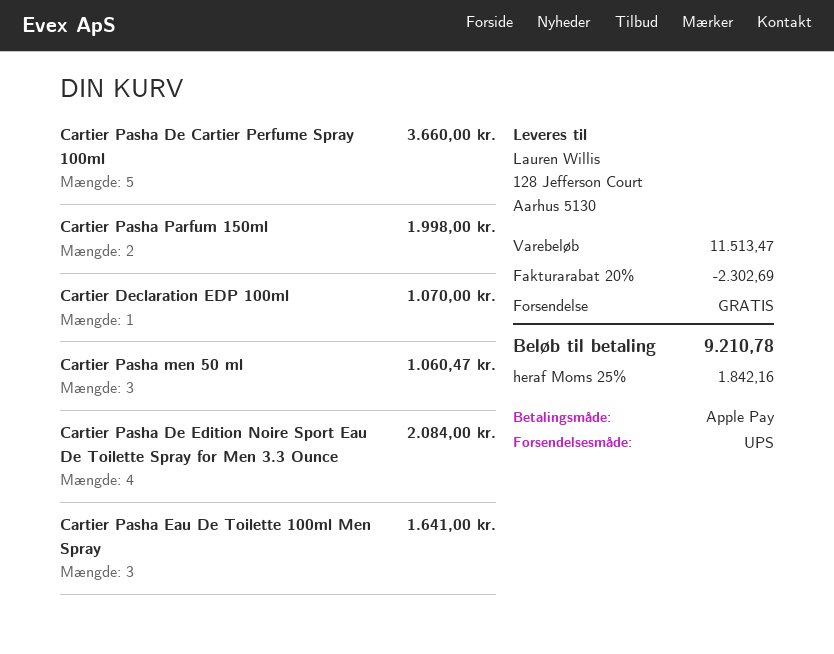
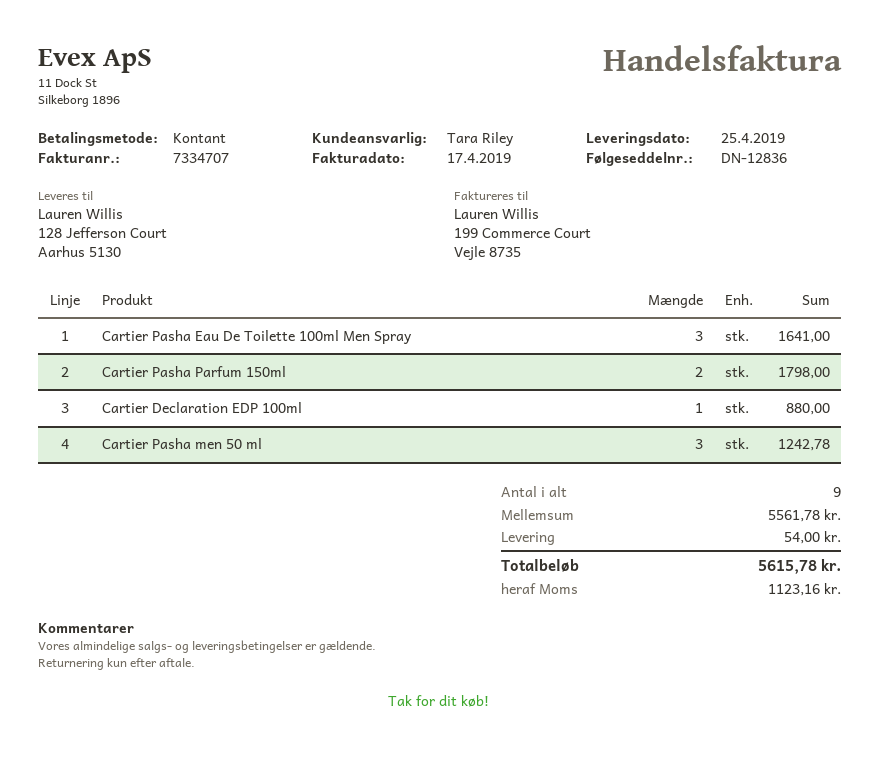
payment method: Apple Pay -> cash
Cartier Pasha De Cartier Perfume Spray 100ml: 5 for 3660.00 -> none
Cartier Pasha Parfum 150ml: 2 for 1998.00 -> 2 for 1798.00
Cartier Declaration EDP 100ml: 1 for 1070.00 -> 1 for 880.00
Cartier Pasha men 50 ml: 3 for 1060.47 -> 3 for 1242.78
Cartier Pasha De Edition Noire Sport Eau De Toilette Spray for Men 3.3 Ounce: 4 for 2084.00 -> none
subtotal: 11513.47 -> 5561.78
discount: 20% = 2302.69 -> none
shipping: 0.00 -> 54.00
tax: 1842.16 -> 1123.16
total: 9210.78 -> 5615.78

